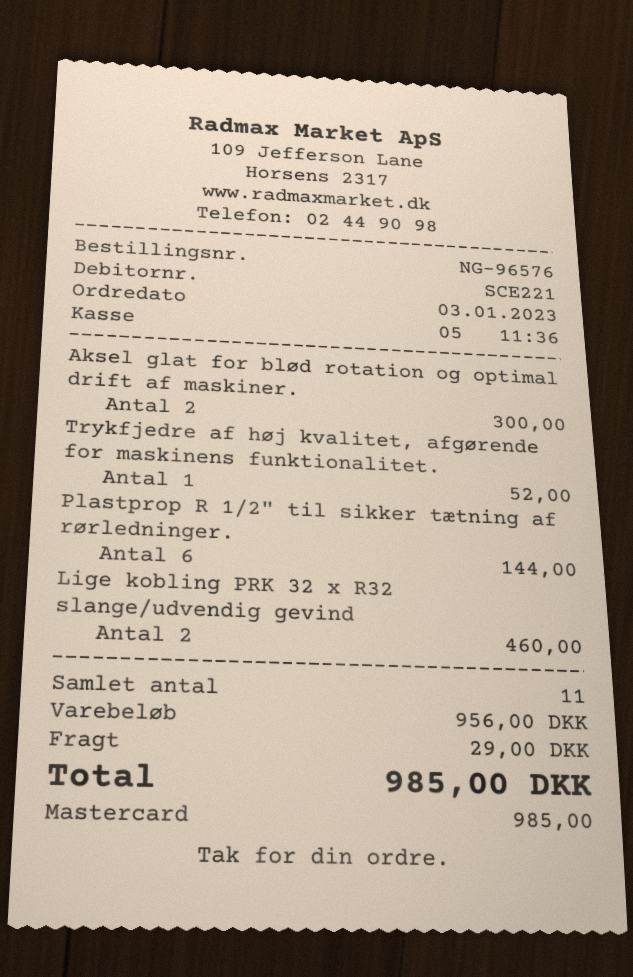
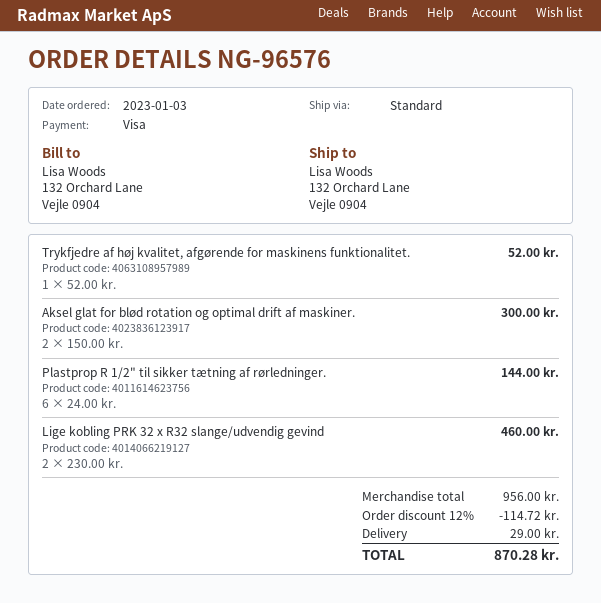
payment method: Mastercard -> Visa
discount: none -> 12% = 114.72
total: 985.00 -> 870.28

